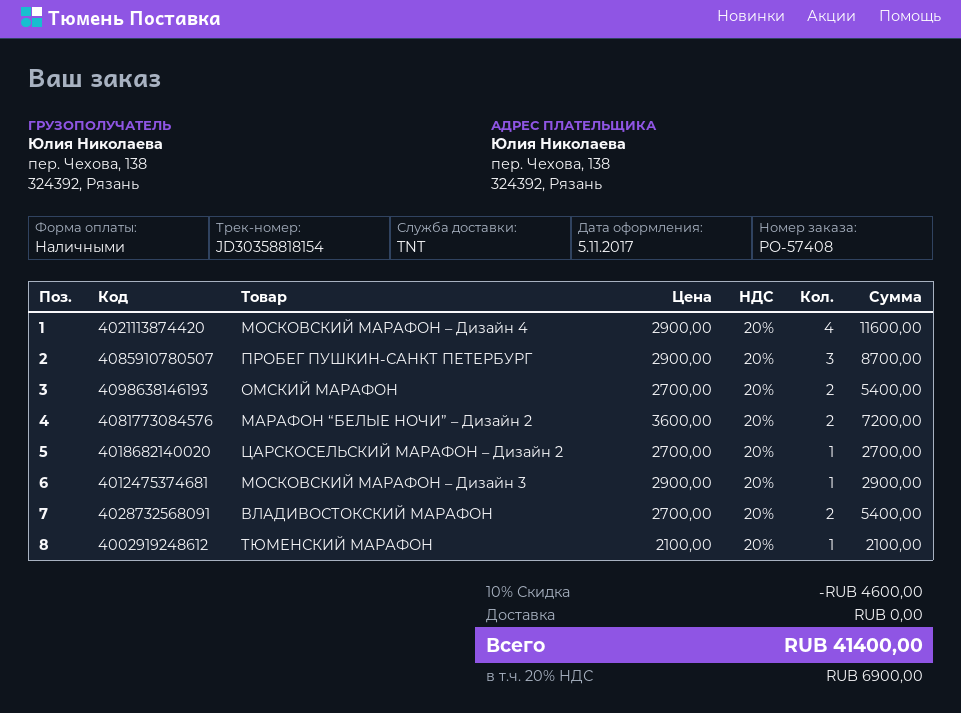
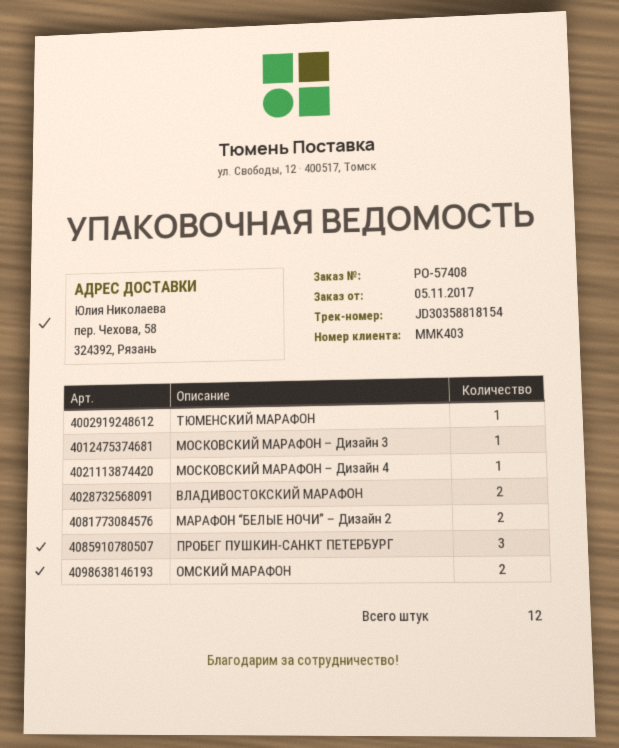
ship to: пер. Чехова, 138, 324392, Рязань -> пер. Чехова, 58, 324392, Рязань
МОСКОВСКИЙ МАРАФОН – Дизайн 4: 4 -> 1
ЦАРСКОСЕЛЬСКИЙ МАРАФОН – Дизайн 2: 1 -> none

